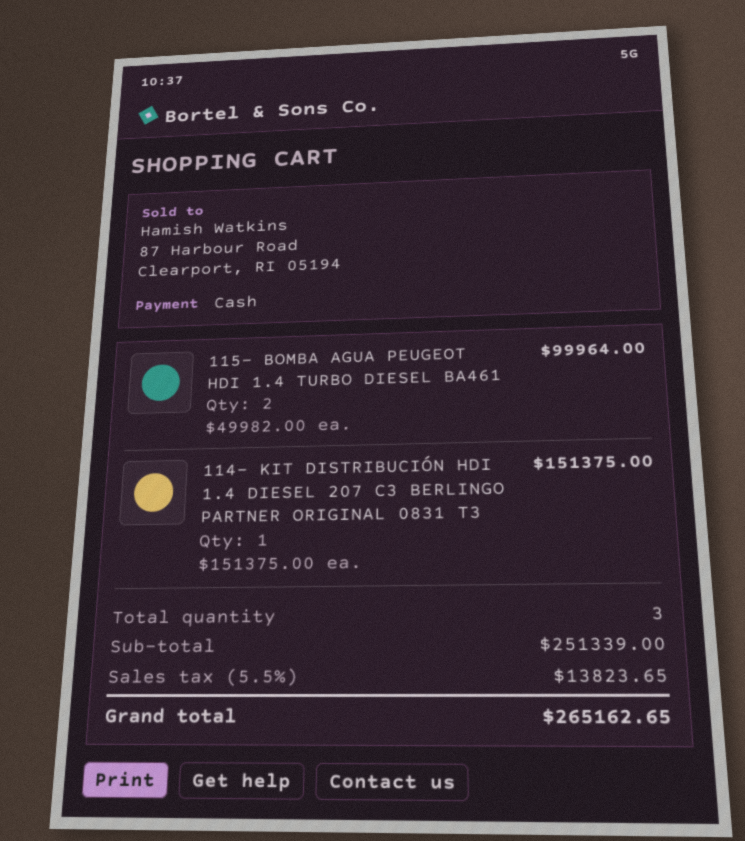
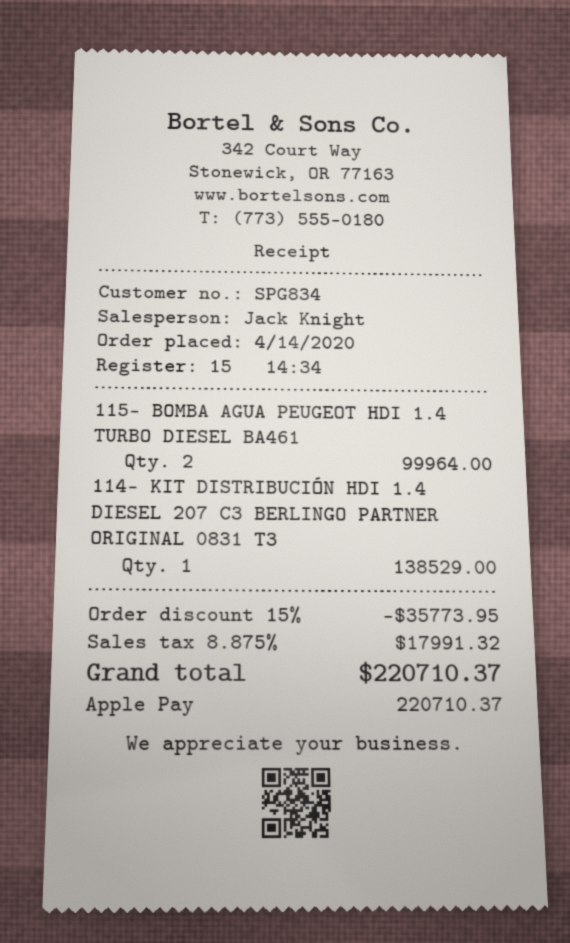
payment method: cash -> Apple Pay
114- KIT DISTRIBUCIÓN HDI 1.4 DIESEL 207 C3 BERLINGO PARTNER ORIGINAL 0831 T3: 1 for 151375.00 -> 1 for 138529.00
discount: none -> 15% = 35773.95
tax: 5.5% = 13823.65 -> 8.875% = 17991.32
total: 265162.65 -> 220710.37

